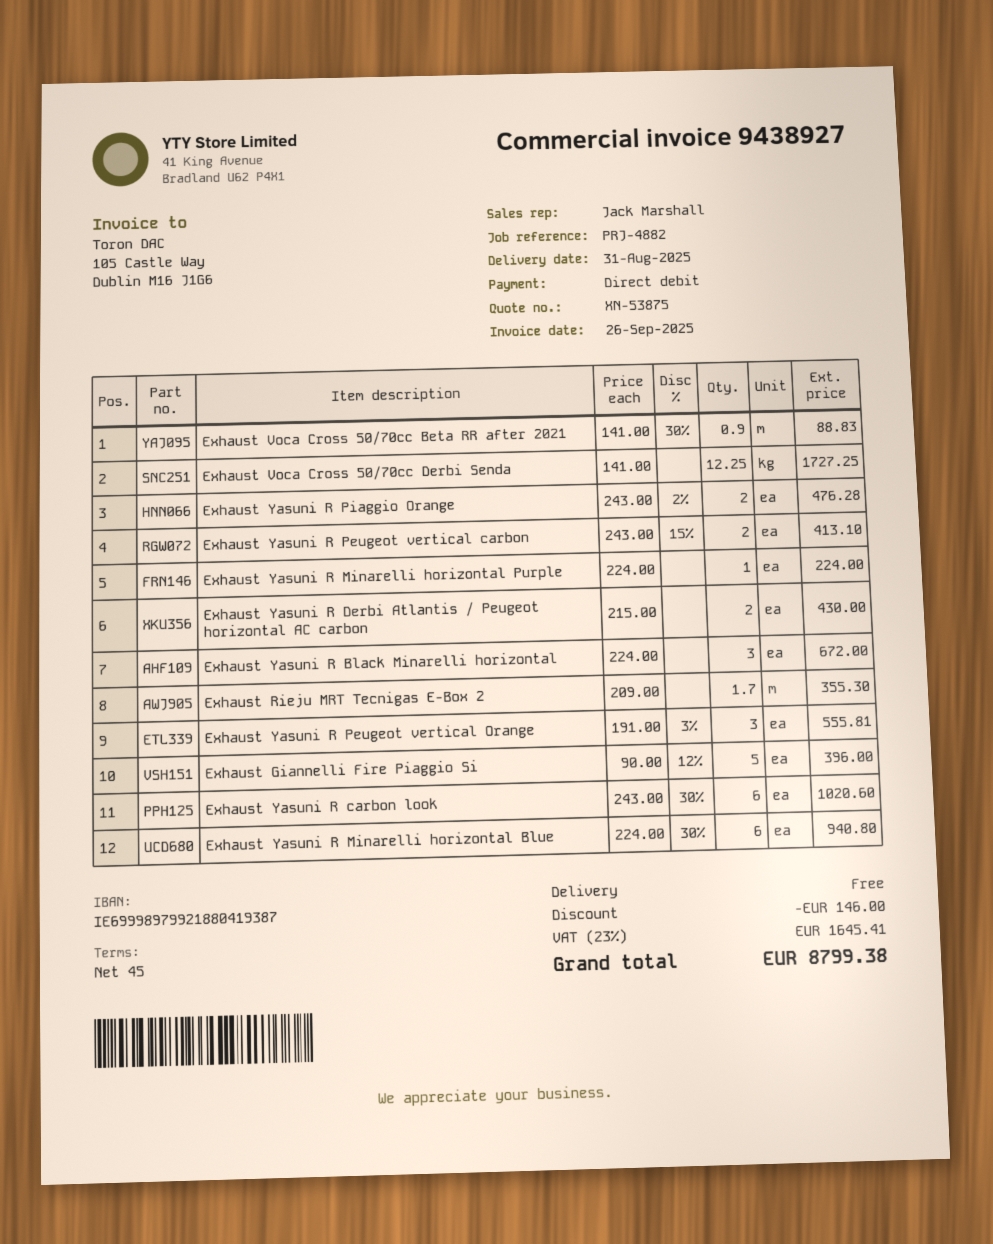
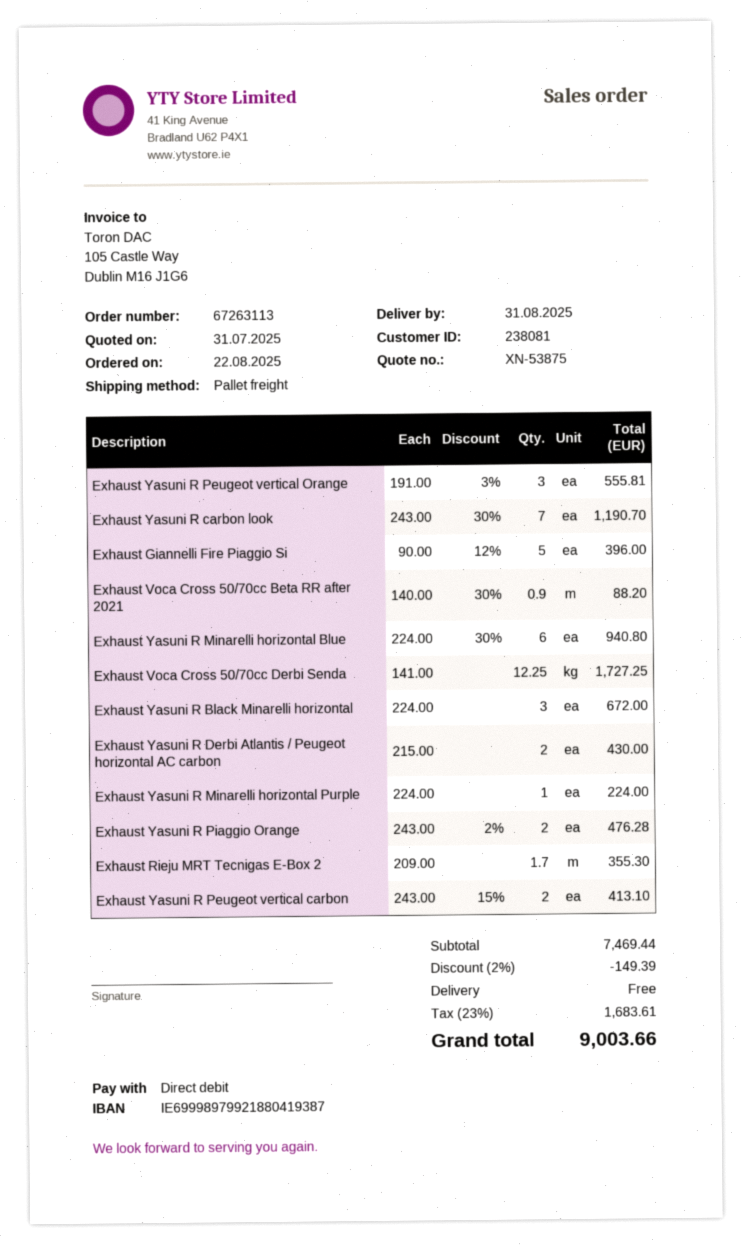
Exhaust Voca Cross 50/70cc Beta RR after 2021: 0.9 x 141.00 - 30% = 88.83 -> 0.9 x 140.00 - 30% = 88.20
Exhaust Yasuni R carbon look: 6 x 243.00 - 30% = 1020.60 -> 7 x 243.00 - 30% = 1190.70
discount: 146.00 -> 149.39
tax: 23% = 1645.41 -> 23% = 1683.61
total: 8799.38 -> 9003.66

